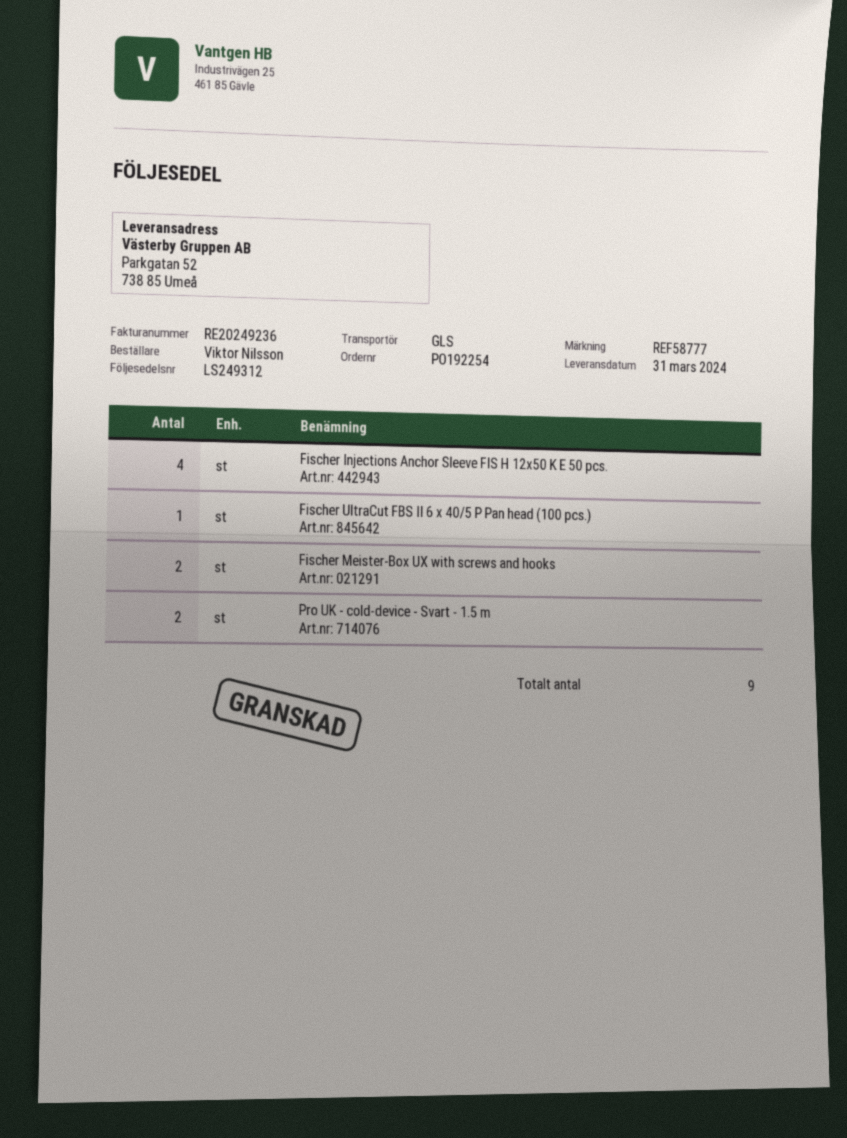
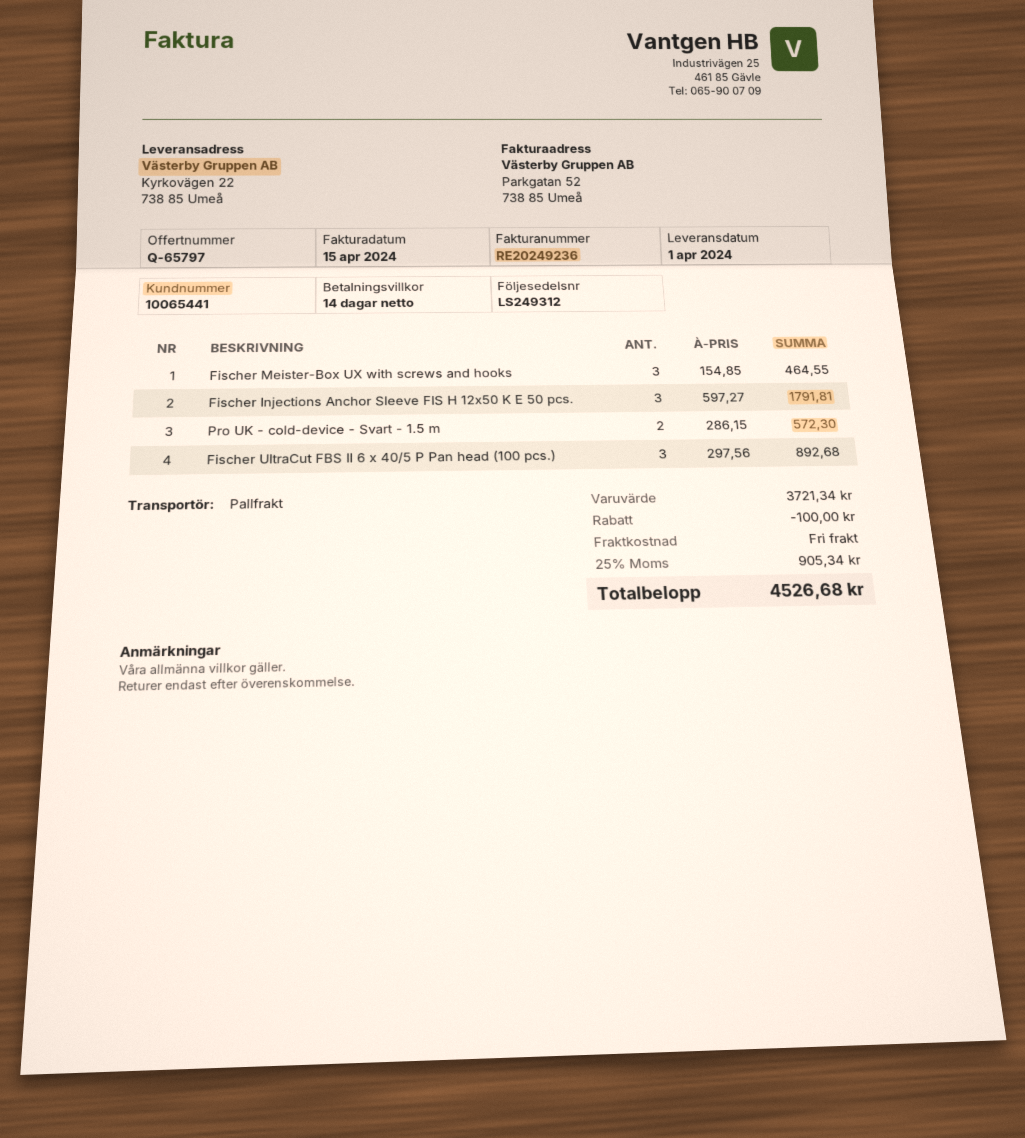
delivery date: 2024-03-31 -> 2024-04-01
shipping method: GLS -> pallet freight
ship to: Parkgatan 52, 738 85 Umeå -> Kyrkovägen 22, 738 85 Umeå
Fischer Injections Anchor Sleeve FIS H 12x50 K E 50 pcs.: 4 -> 3
Fischer UltraCut FBS II 6 x 40/5 P Pan head (100 pcs.): 1 -> 3
Fischer Meister-Box UX with screws and hooks: 2 -> 3

